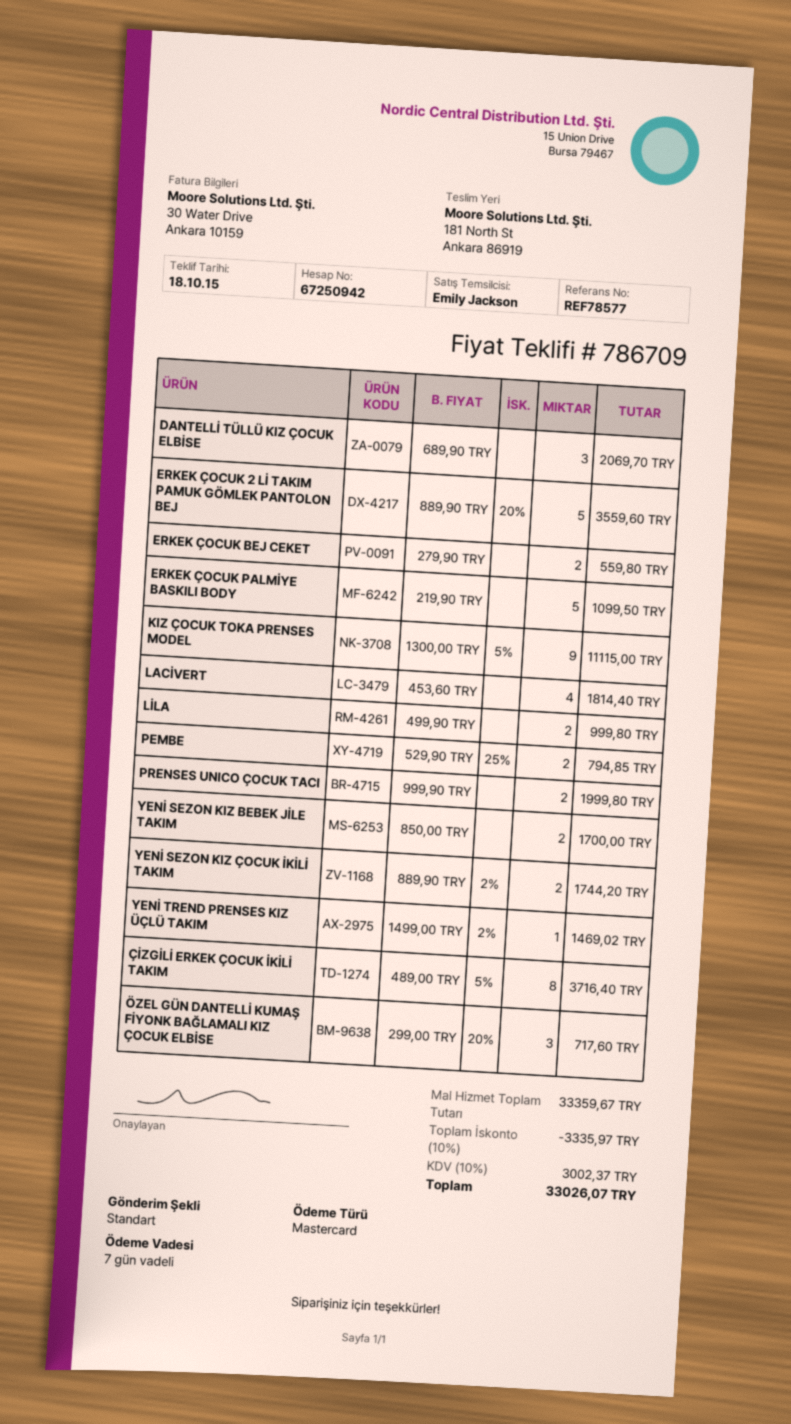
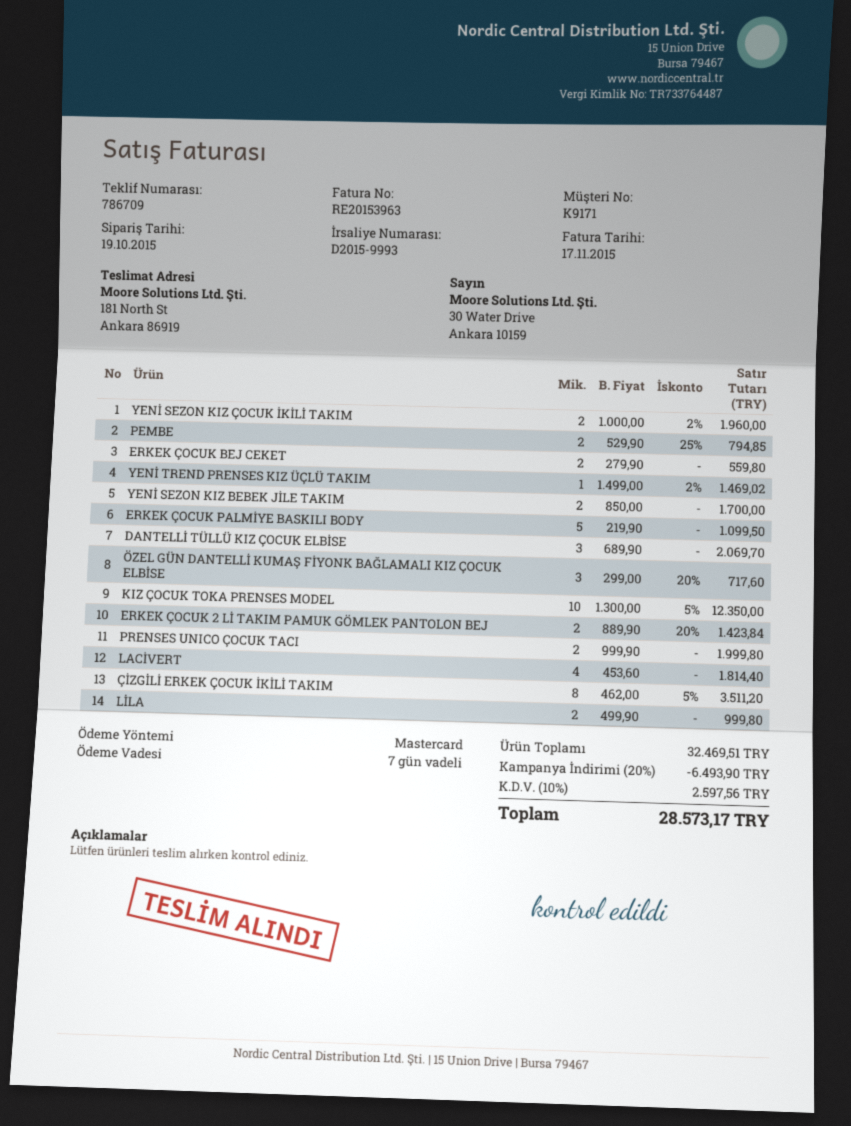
ERKEK ÇOCUK 2 Lİ TAKIM PAMUK GÖMLEK PANTOLON BEJ: 5 x 889.90 - 20% = 3559.60 -> 2 x 889.90 - 20% = 1423.84
KIZ ÇOCUK TOKA PRENSES MODEL: 9 x 1300.00 - 5% = 11115.00 -> 10 x 1300.00 - 5% = 12350.00
YENİ SEZON KIZ ÇOCUK İKİLİ TAKIM: 2 x 889.90 - 2% = 1744.20 -> 2 x 1000.00 - 2% = 1960.00
ÇİZGİLİ ERKEK ÇOCUK İKİLİ TAKIM: 8 x 489.00 - 5% = 3716.40 -> 8 x 462.00 - 5% = 3511.20
subtotal: 33359.67 -> 32469.51
discount: 10% = 3335.97 -> 20% = 6493.90
tax: 10% = 3002.37 -> 10% = 2597.56
total: 33026.07 -> 28573.17

